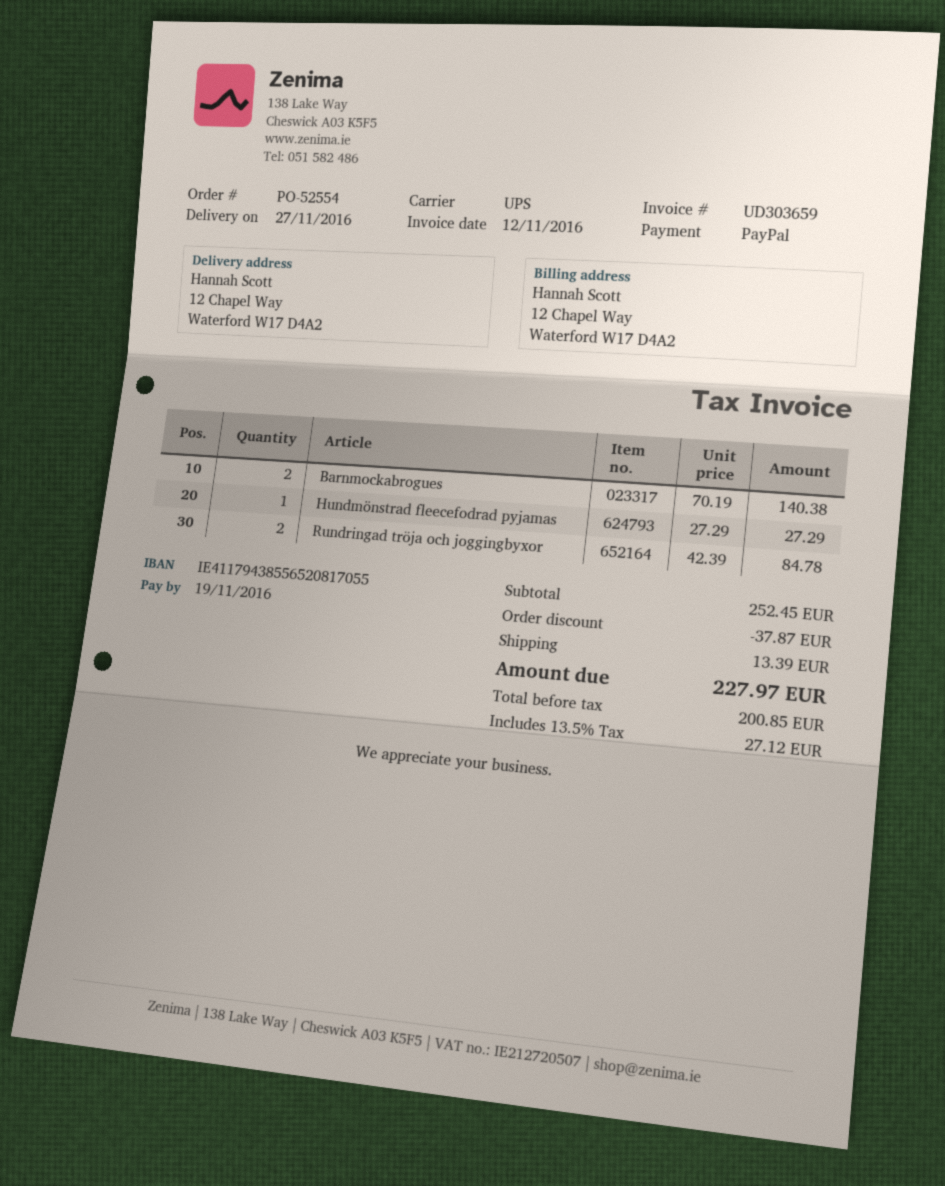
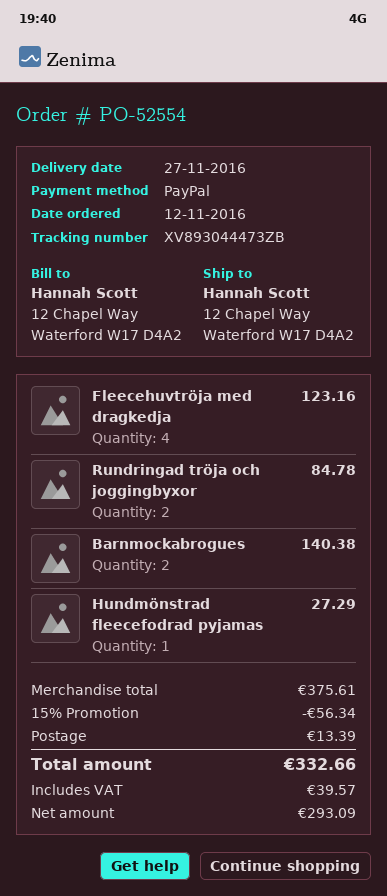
Fleecehuvtröja med dragkedja: none -> 4 for 123.16
subtotal: 252.45 -> 375.61
discount: 37.87 -> 56.34
net: 200.85 -> 293.09
tax: 27.12 -> 39.57
total: 227.97 -> 332.66

